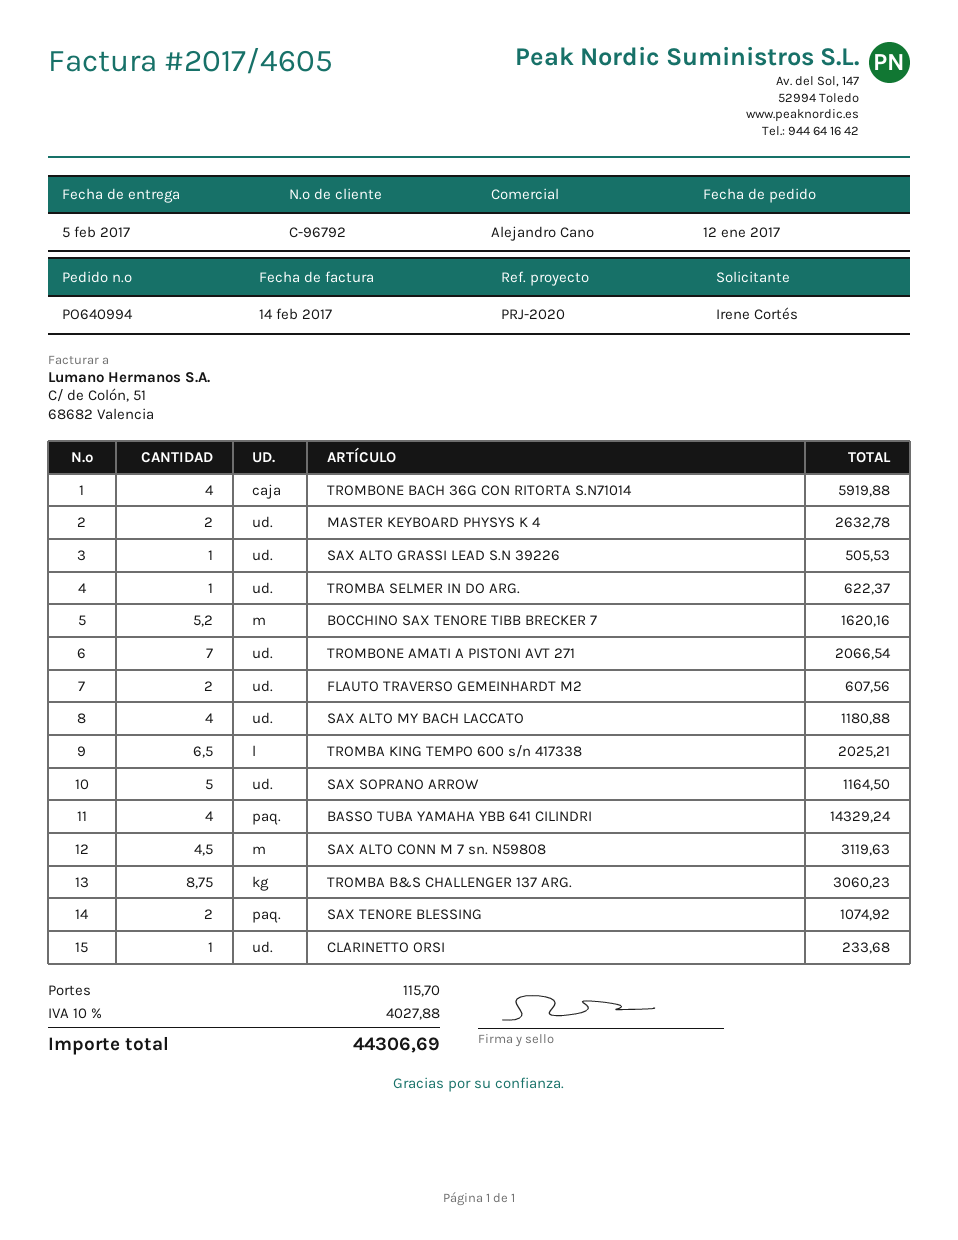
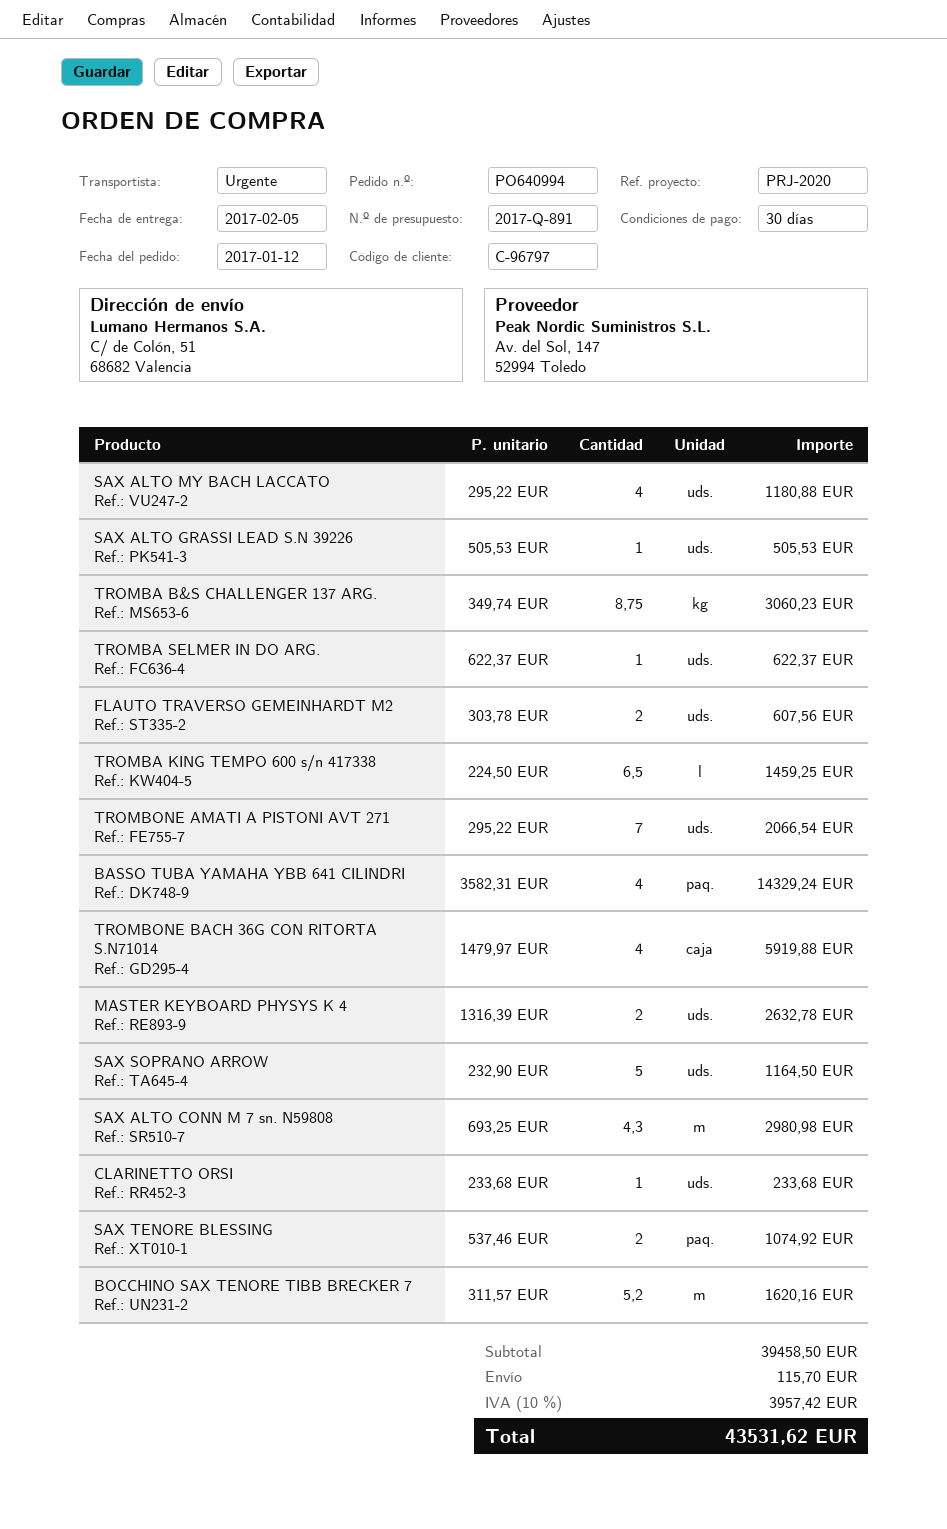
customer number: C-96792 -> C-96797
TROMBA KING TEMPO 600 s/n 417338: 6.5 for 2025.21 -> 6.5 for 1459.25
SAX ALTO CONN M 7 sn. N59808: 4.5 for 3119.63 -> 4.3 for 2980.98
tax: 10% = 4027.88 -> 10% = 3957.42
total: 44306.69 -> 43531.62

